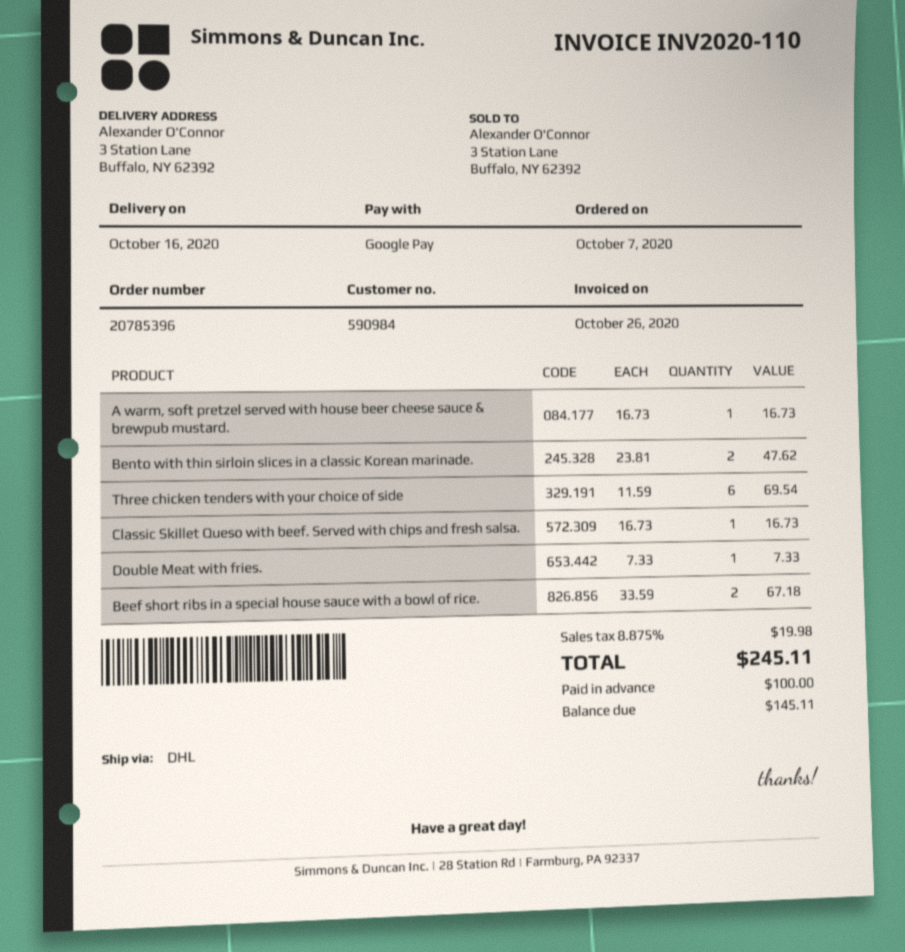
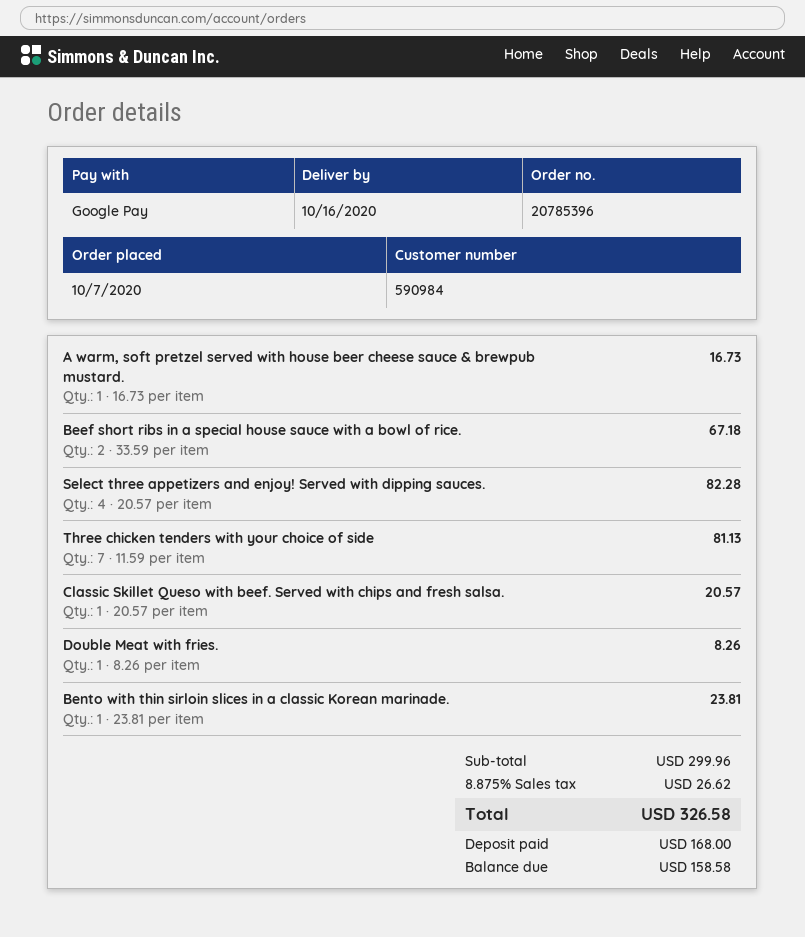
Bento with thin sirloin slices in a classic Korean marinade.: 2 x 23.81 = 47.62 -> 1 x 23.81 = 23.81
Three chicken tenders with your choice of side: 6 x 11.59 = 69.54 -> 7 x 11.59 = 81.13
Classic Skillet Queso with beef. Served with chips and fresh salsa.: 1 x 16.73 = 16.73 -> 1 x 20.57 = 20.57
Double Meat with fries.: 1 x 7.33 = 7.33 -> 1 x 8.26 = 8.26
Select three appetizers and enjoy! Served with dipping sauces.: none -> 4 x 20.57 = 82.28
tax: 8.875% = 19.98 -> 8.875% = 26.62
total: 245.11 -> 326.58
deposit: 100.00 -> 168.00
balance: 145.11 -> 158.58

